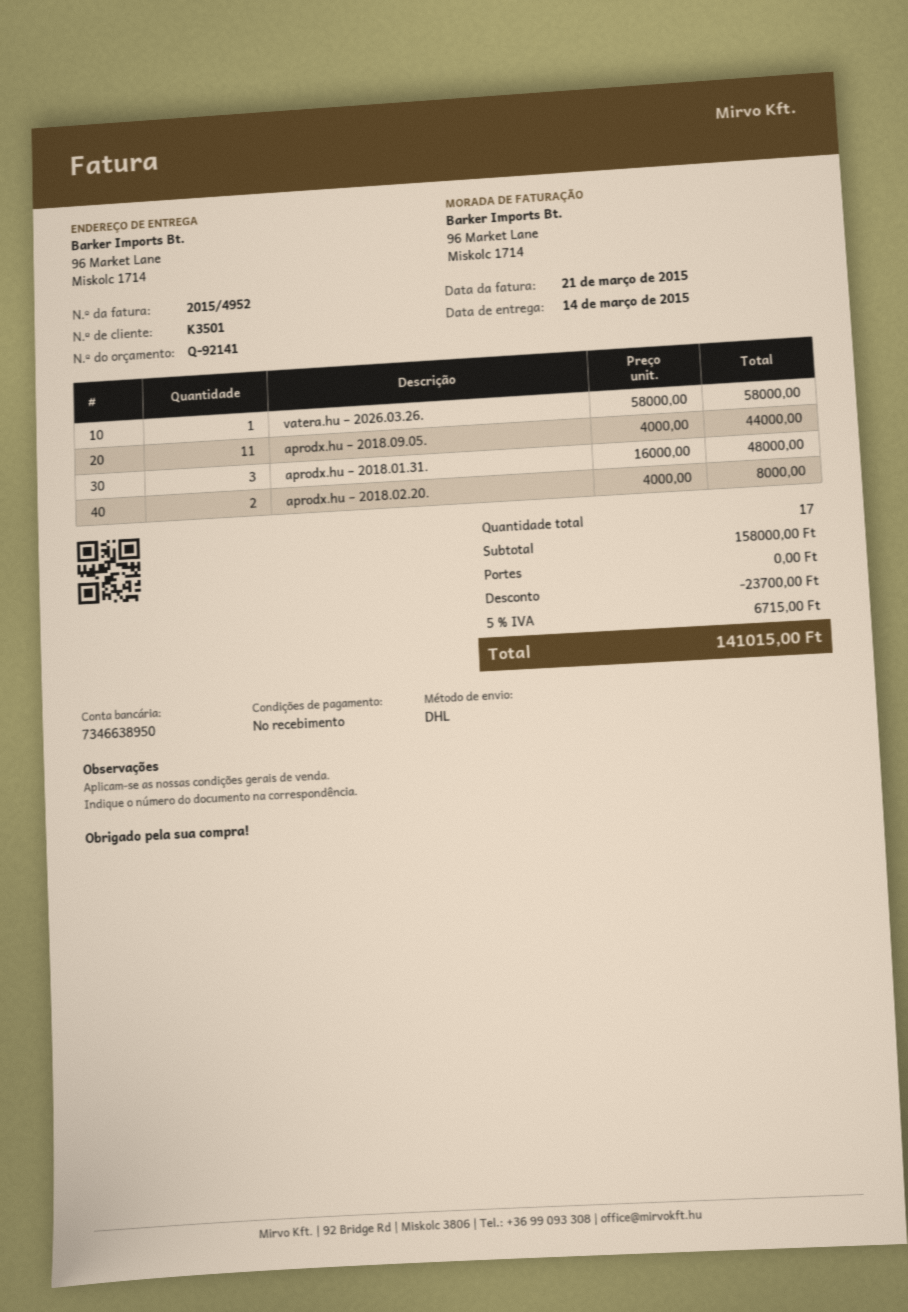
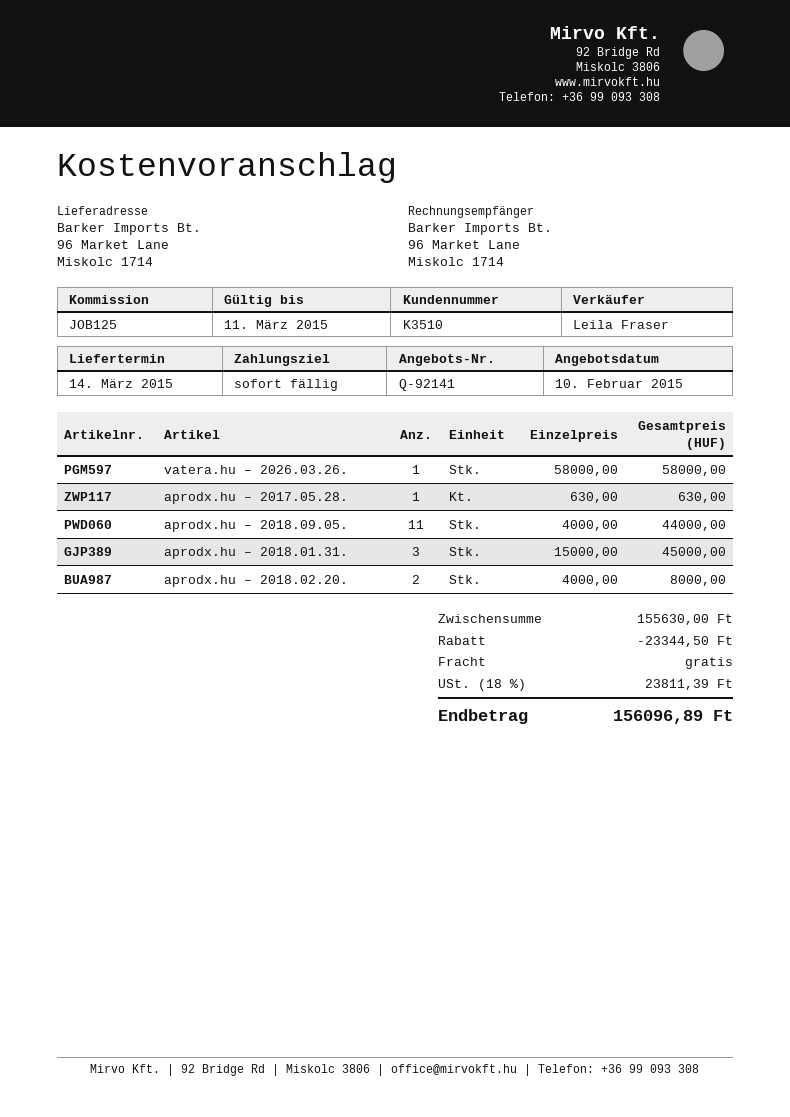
customer number: K3501 -> K3510
aprodx.hu – 2018.01.31.: 3 x 16000.00 = 48000.00 -> 3 x 15000.00 = 45000.00
aprodx.hu – 2017.05.28.: none -> 1 x 630.00 = 630.00
subtotal: 158000.00 -> 155630.00
discount: 23700.00 -> 23344.50
tax: 5% = 6715.00 -> 18% = 23811.39
total: 141015.00 -> 156096.89

